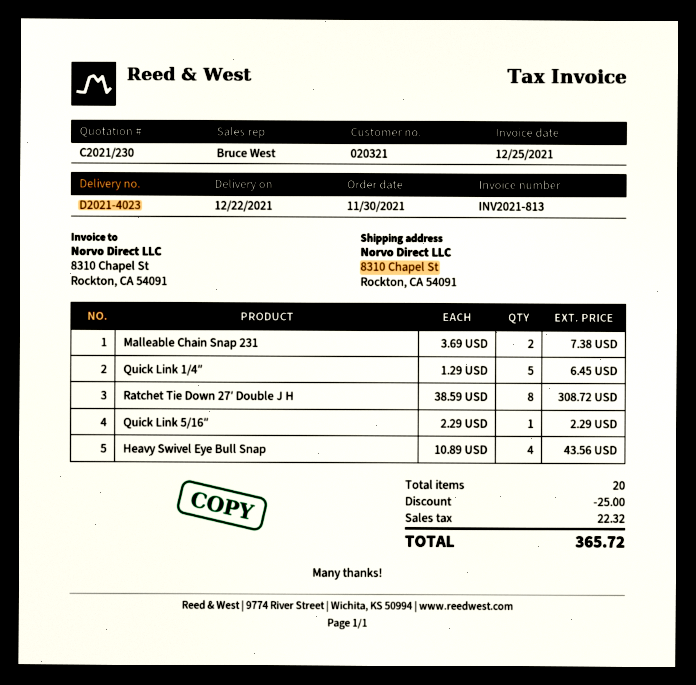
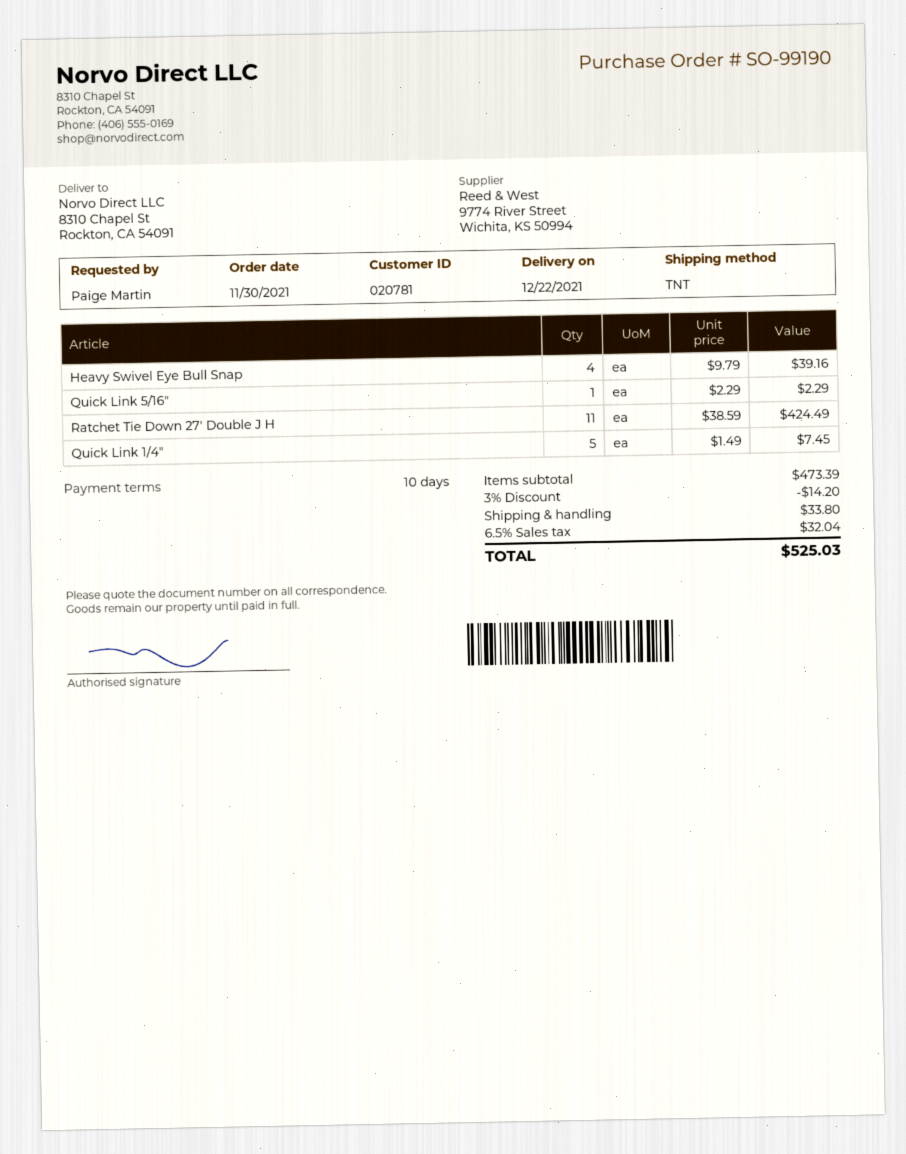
customer number: 020321 -> 020781
Malleable Chain Snap 231: 2 x 3.69 = 7.38 -> none
Quick Link 1/4″: 5 x 1.29 = 6.45 -> 5 x 1.49 = 7.45
Ratchet Tie Down 27′ Double J H: 8 x 38.59 = 308.72 -> 11 x 38.59 = 424.49
Heavy Swivel Eye Bull Snap: 4 x 10.89 = 43.56 -> 4 x 9.79 = 39.16
discount: 25.00 -> 14.20
shipping: none -> 33.80
tax: 22.32 -> 32.04
total: 365.72 -> 525.03

